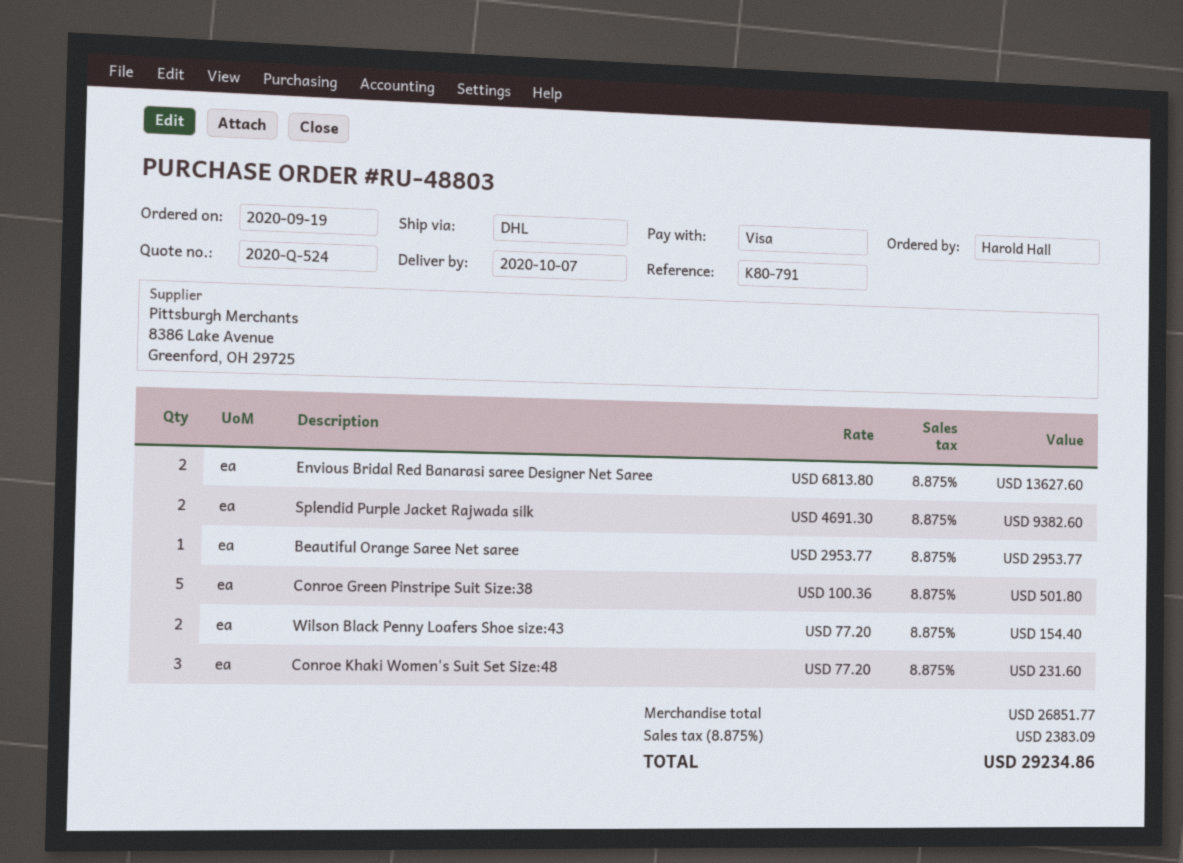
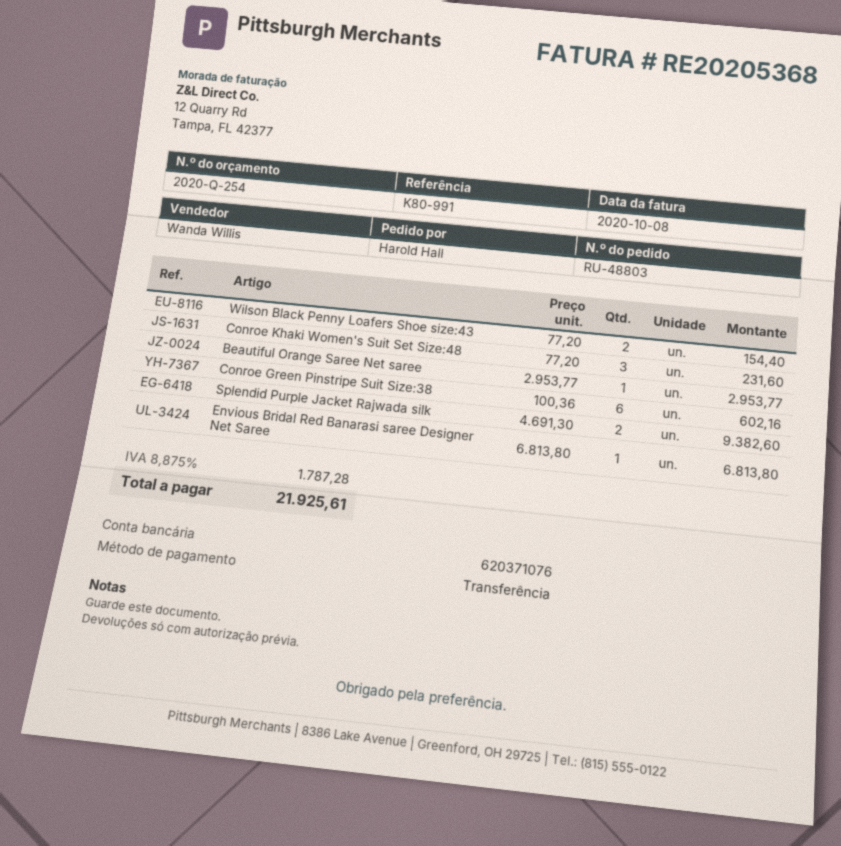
quote number: 2020-Q-524 -> 2020-Q-254
reference: K80-791 -> K80-991
payment method: Visa -> bank transfer
Envious Bridal Red Banarasi saree Designer Net Saree: 2 x 6813.80 = 13627.60 -> 1 x 6813.80 = 6813.80
Conroe Green Pinstripe Suit Size:38: 5 x 100.36 = 501.80 -> 6 x 100.36 = 602.16
tax: 8.875% = 2383.09 -> 8.875% = 1787.28
total: 29234.86 -> 21925.61

